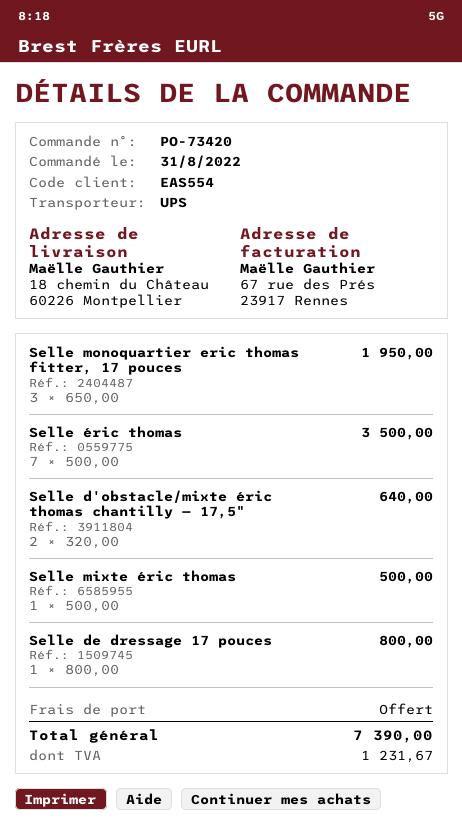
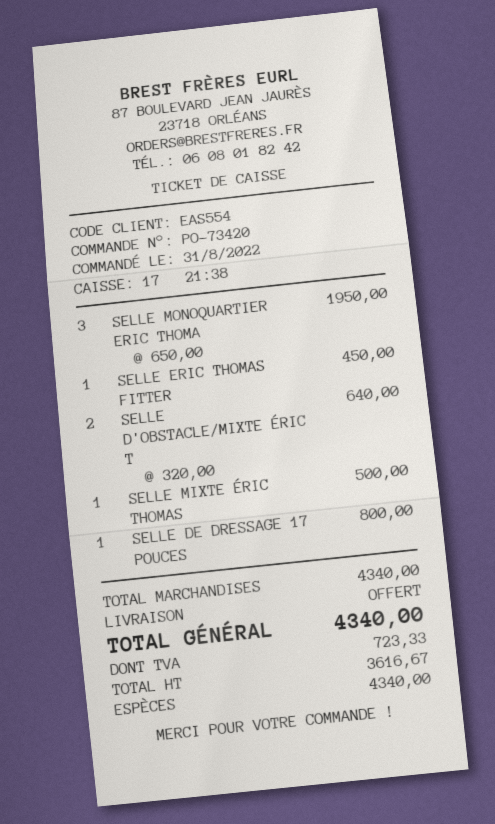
Selle éric thomas: 7 x 500.00 = 3500.00 -> none
SELLE ERIC THOMAS FITTER: none -> 1 x 450.00 = 450.00
tax: 1231.67 -> 723.33
total: 7390.00 -> 4340.00

